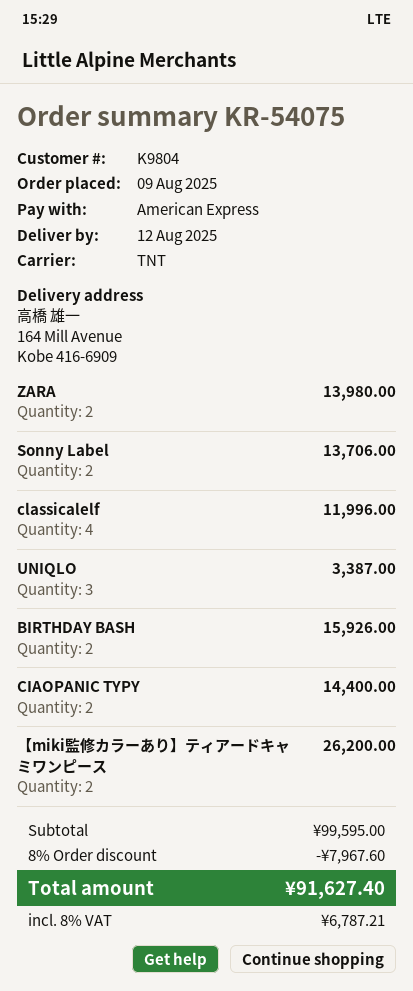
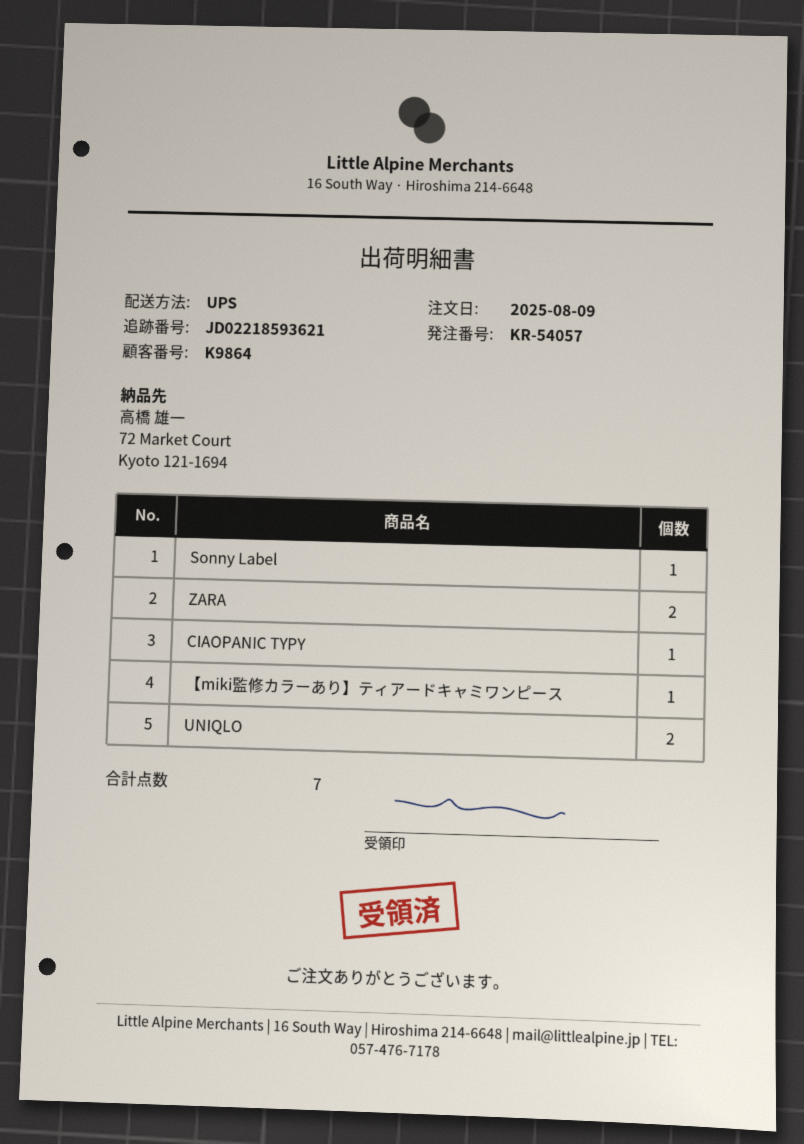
order number: KR-54075 -> KR-54057
customer number: K9804 -> K9864
shipping method: TNT -> UPS
ship to: 164 Mill Avenue, Kobe 416-6909 -> 72 Market Court, Kyoto 121-1694
Sonny Label: 2 -> 1
classicalelf: 4 -> none
UNIQLO: 3 -> 2
BIRTHDAY BASH: 2 -> none
CIAOPANIC TYPY: 2 -> 1
【miki監修カラーあり】ティアードキャミワンピース: 2 -> 1

